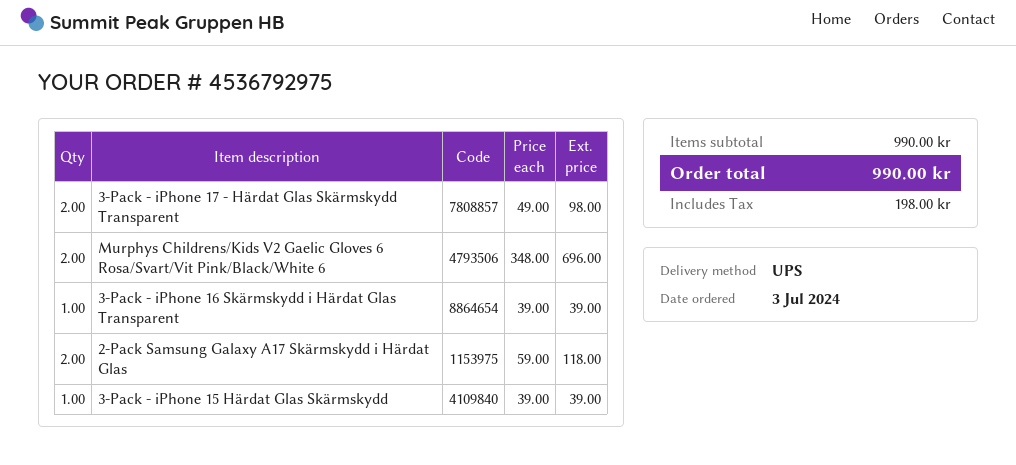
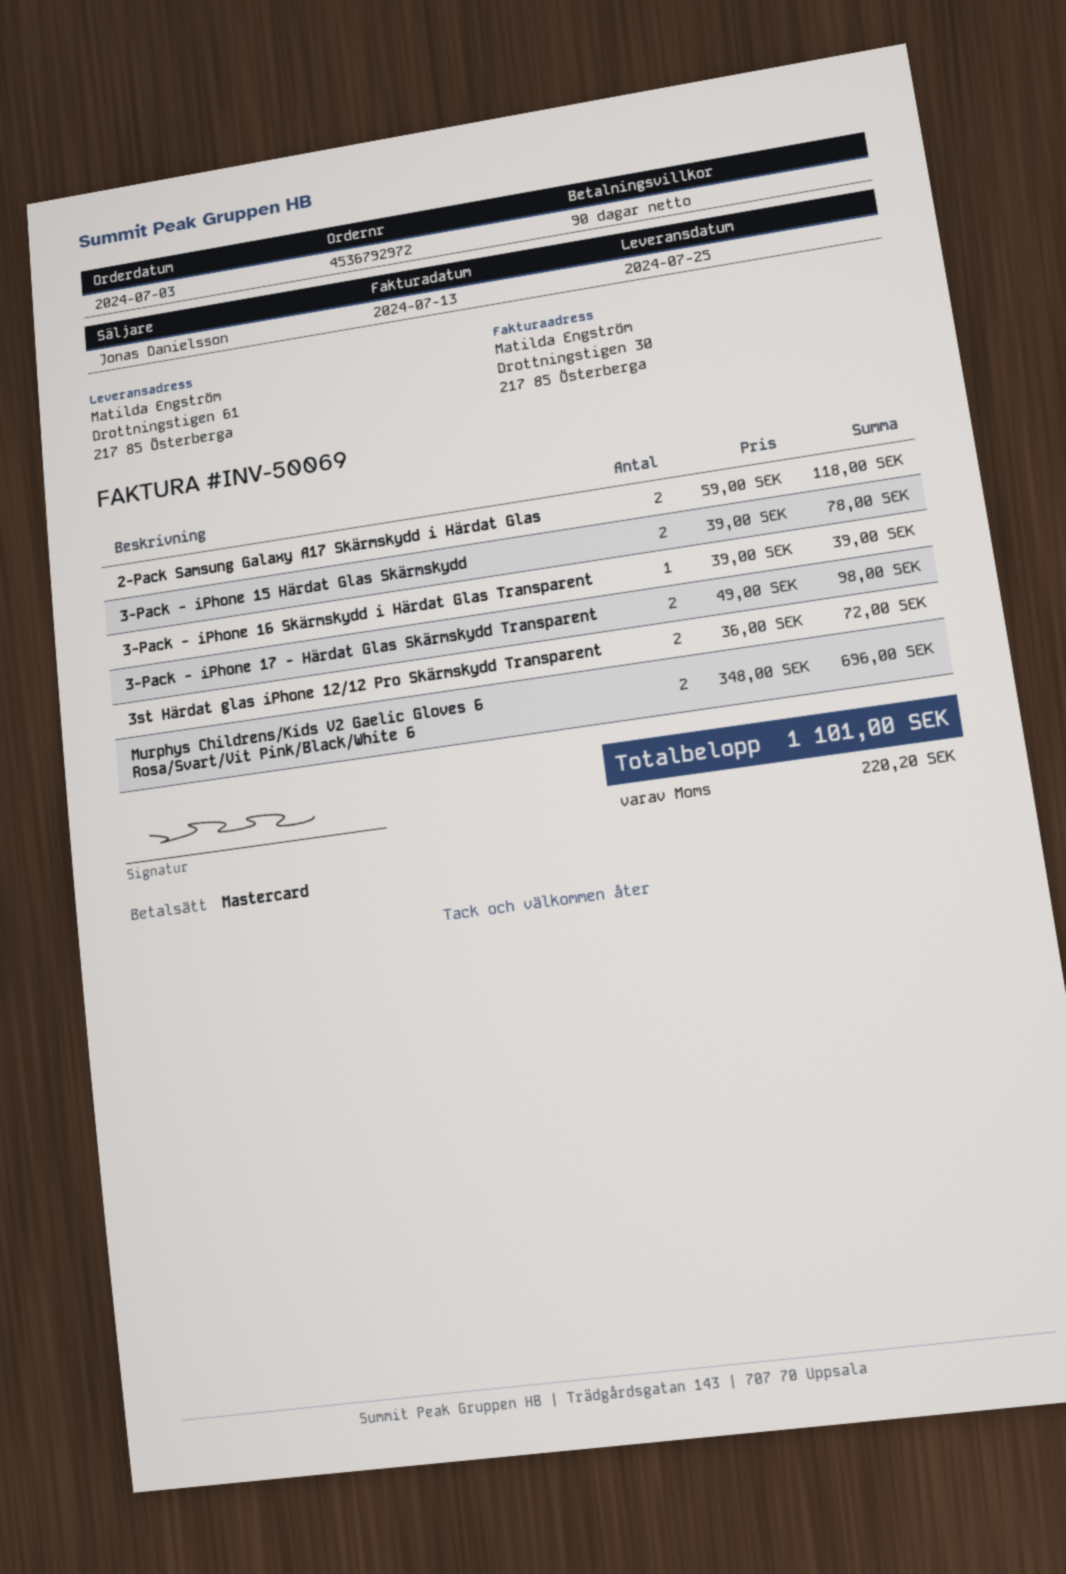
order number: 4536792975 -> 4536792972
3-Pack - iPhone 15 Härdat Glas Skärmskydd: 1 x 39.00 = 39.00 -> 2 x 39.00 = 78.00
3st Härdat glas iPhone 12/12 Pro Skärmskydd Transparent: none -> 2 x 36.00 = 72.00
tax: 198.00 -> 220.20
total: 990.00 -> 1101.00

